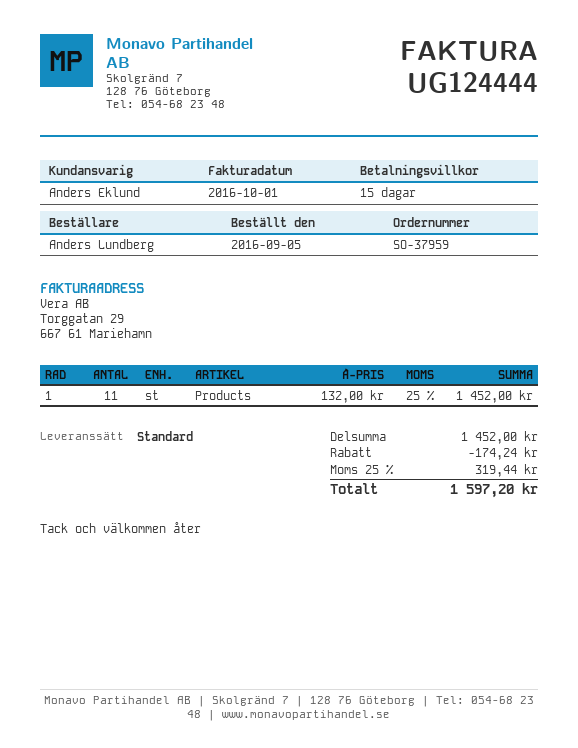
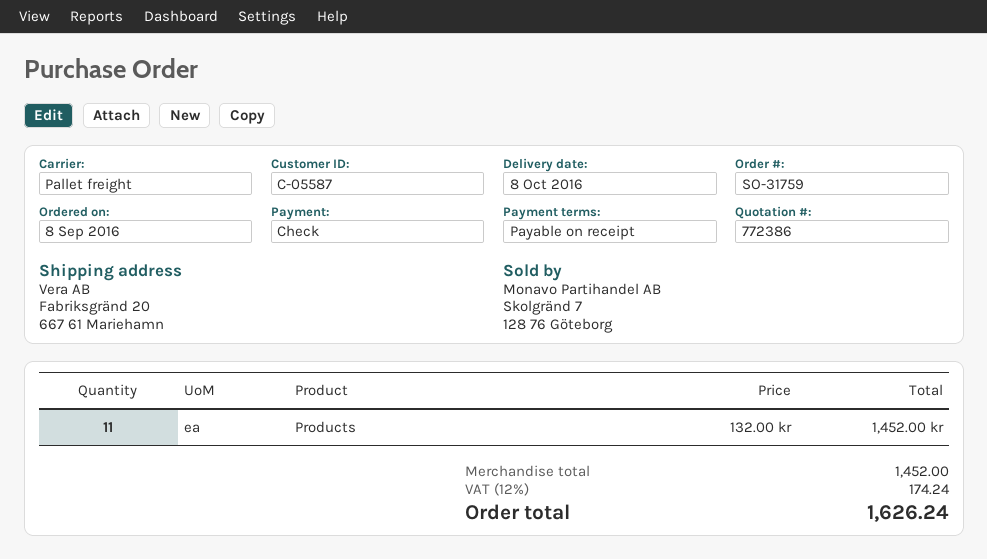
order number: SO-37959 -> SO-31759
order date: 2016-09-05 -> 2016-09-08
payment terms: 15 days -> on receipt
shipping method: standard -> pallet freight
discount: 174.24 -> none
tax: 25% = 319.44 -> 12% = 174.24
total: 1597.20 -> 1626.24

